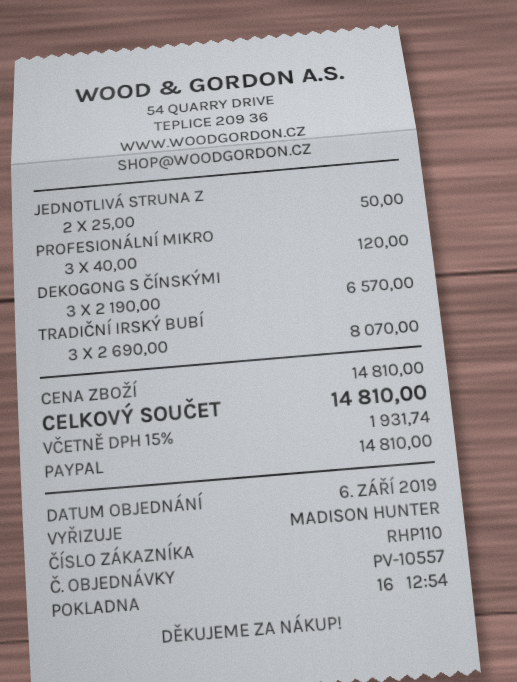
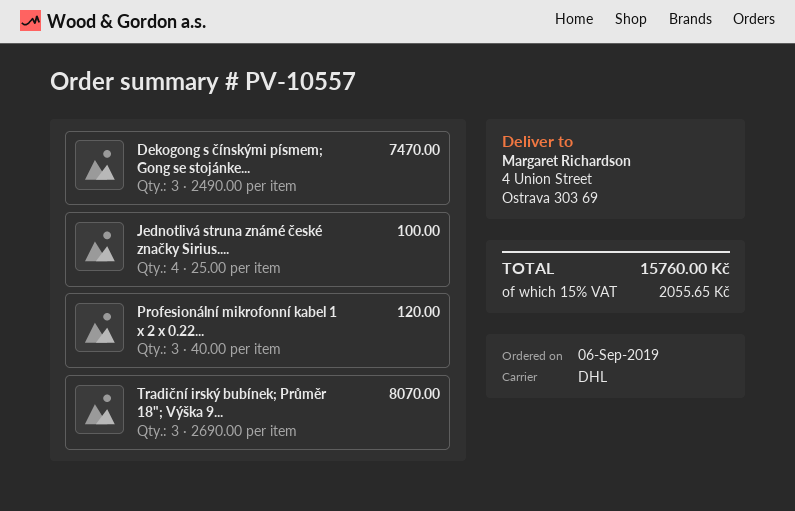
JEDNOTLIVÁ STRUNA Z: 2 x 25.00 = 50.00 -> 4 x 25.00 = 100.00
DEKOGONG S ČÍNSKÝMI: 3 x 2190.00 = 6570.00 -> 3 x 2490.00 = 7470.00
tax: 15% = 1931.74 -> 15% = 2055.65
total: 14810.00 -> 15760.00

